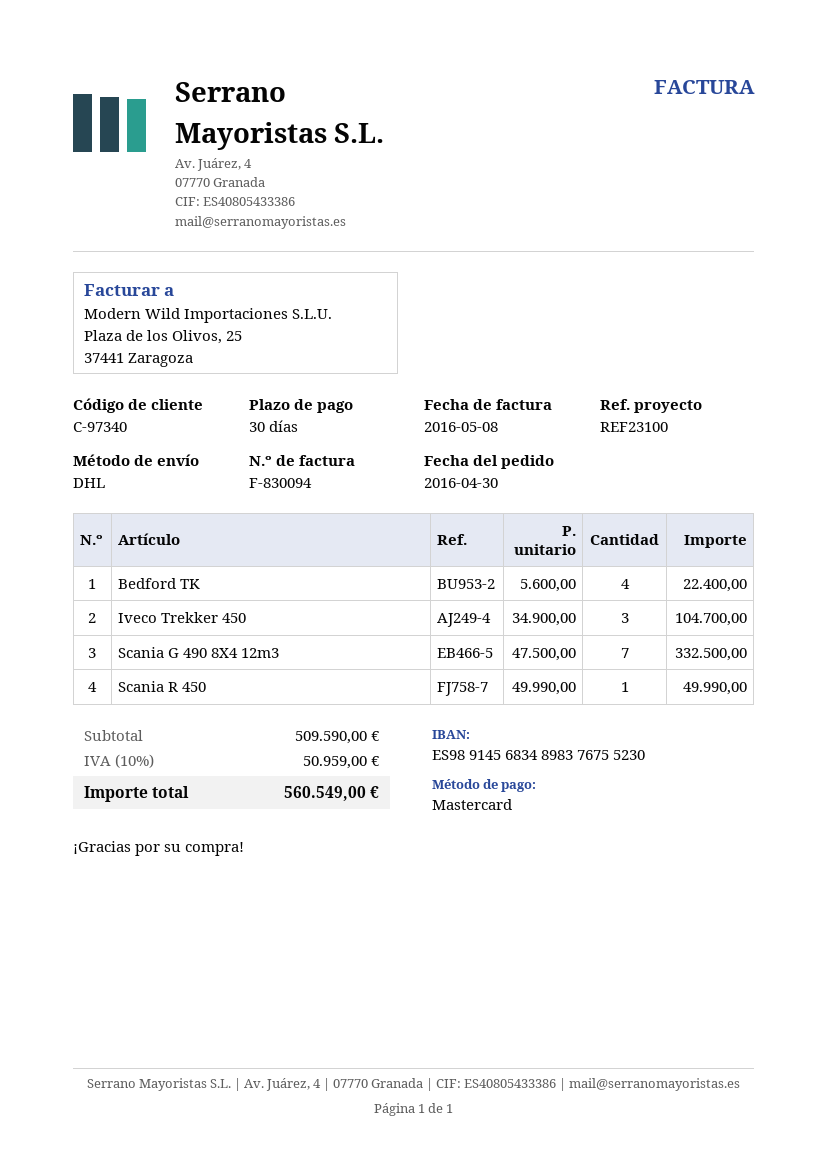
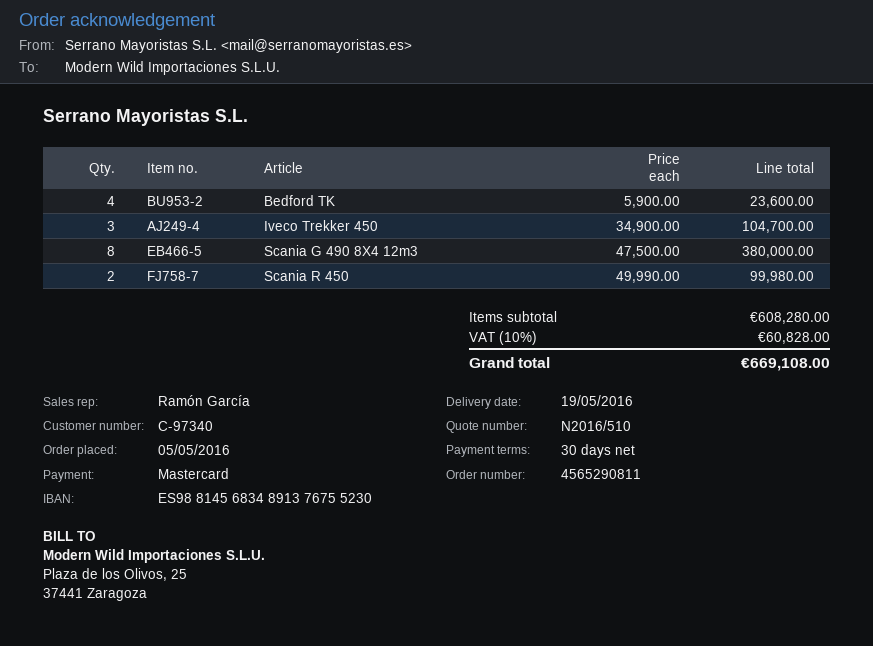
order date: 2016-04-30 -> 2016-05-05
bank account: ES9891456834898376755230 -> ES9881456834891376755230
Bedford TK: 4 x 5600.00 = 22400.00 -> 4 x 5900.00 = 23600.00
Scania G 490 8X4 12m3: 7 x 47500.00 = 332500.00 -> 8 x 47500.00 = 380000.00
Scania R 450: 1 x 49990.00 = 49990.00 -> 2 x 49990.00 = 99980.00
subtotal: 509590.00 -> 608280.00
tax: 10% = 50959.00 -> 10% = 60828.00
total: 560549.00 -> 669108.00

